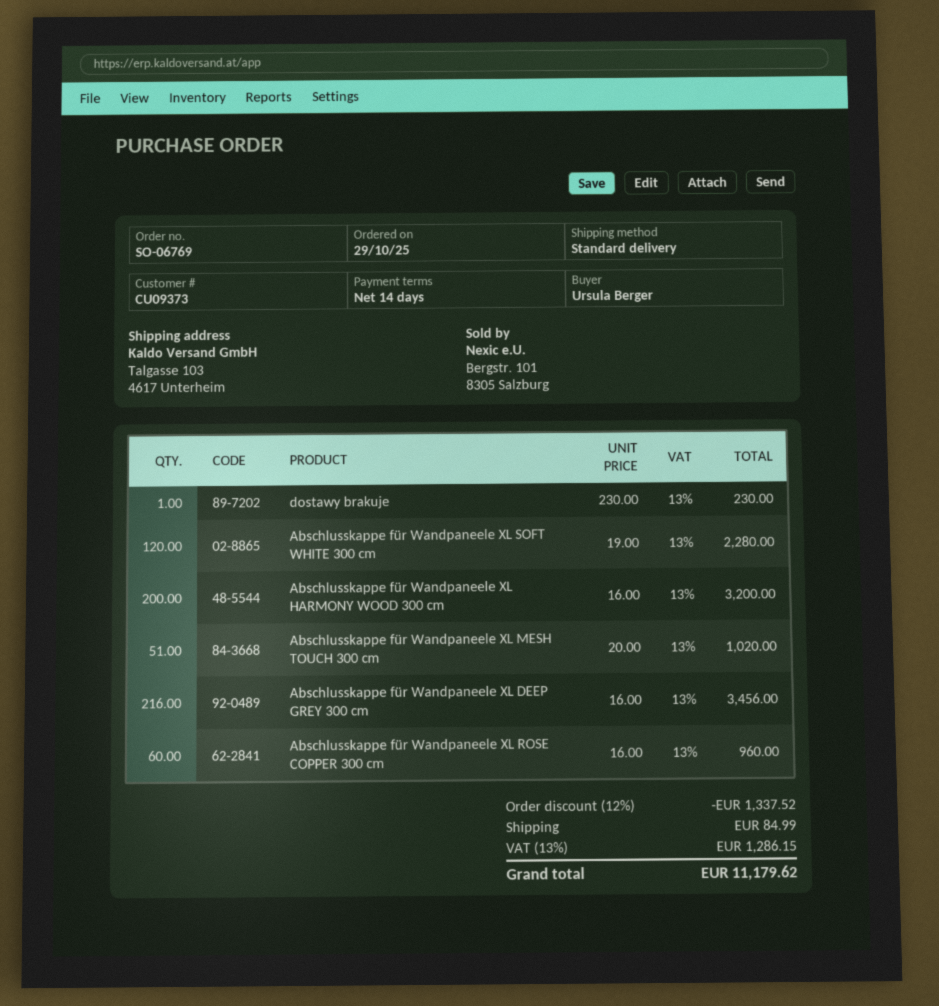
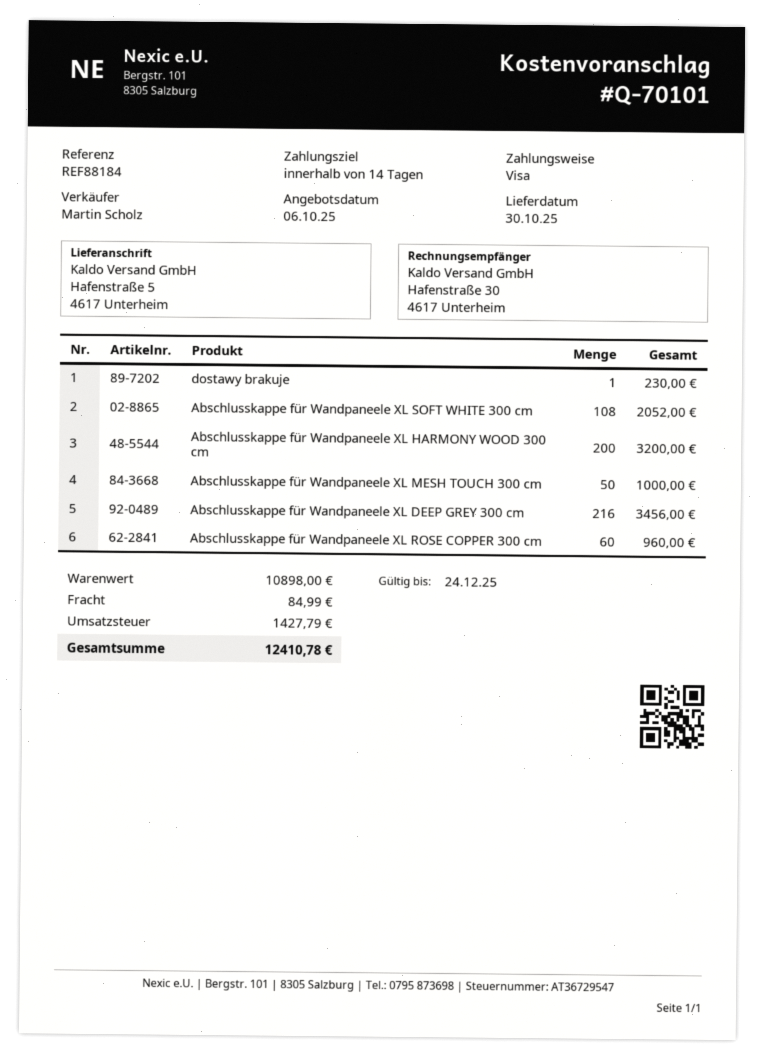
ship to: Talgasse 103, 4617 Unterheim -> Hafenstraße 5, 4617 Unterheim
Abschlusskappe für Wandpaneele XL SOFT WHITE 300 cm: 120 for 2280.00 -> 108 for 2052.00
Abschlusskappe für Wandpaneele XL MESH TOUCH 300 cm: 51 for 1020.00 -> 50 for 1000.00
discount: 12% = 1337.52 -> none
tax: 1286.15 -> 1427.79
total: 11179.62 -> 12410.78

